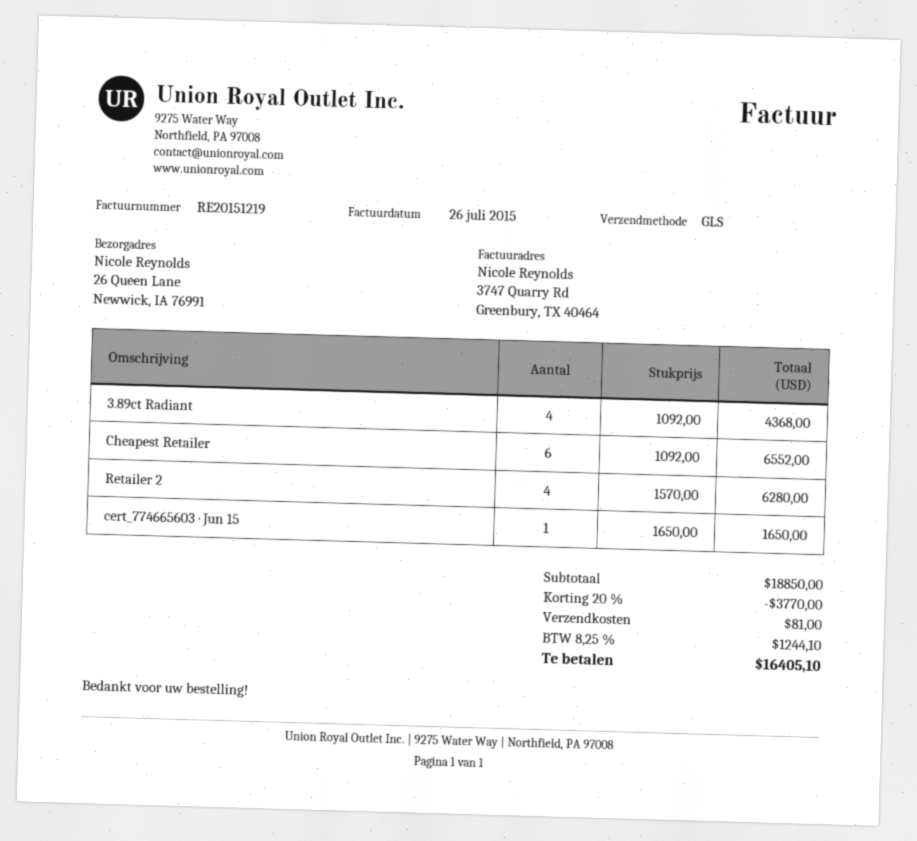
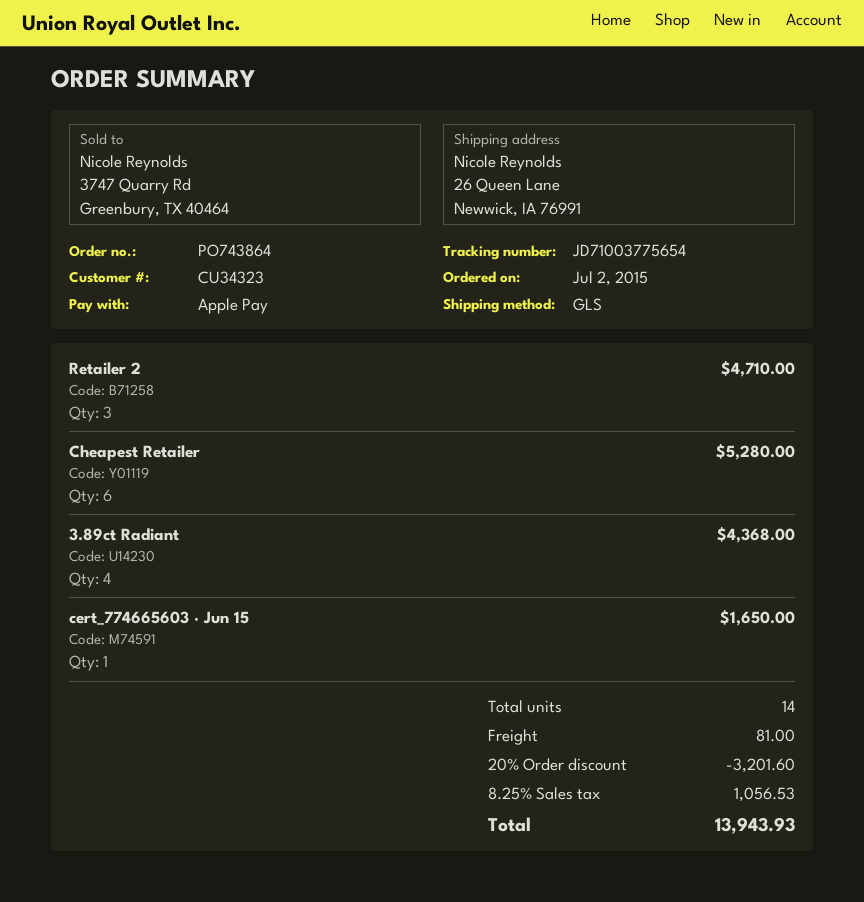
Cheapest Retailer: 6 for 6552.00 -> 6 for 5280.00
Retailer 2: 4 for 6280.00 -> 3 for 4710.00
discount: 20% = 3770.00 -> 20% = 3201.60
tax: 8.25% = 1244.10 -> 8.25% = 1056.53
total: 16405.10 -> 13943.93

